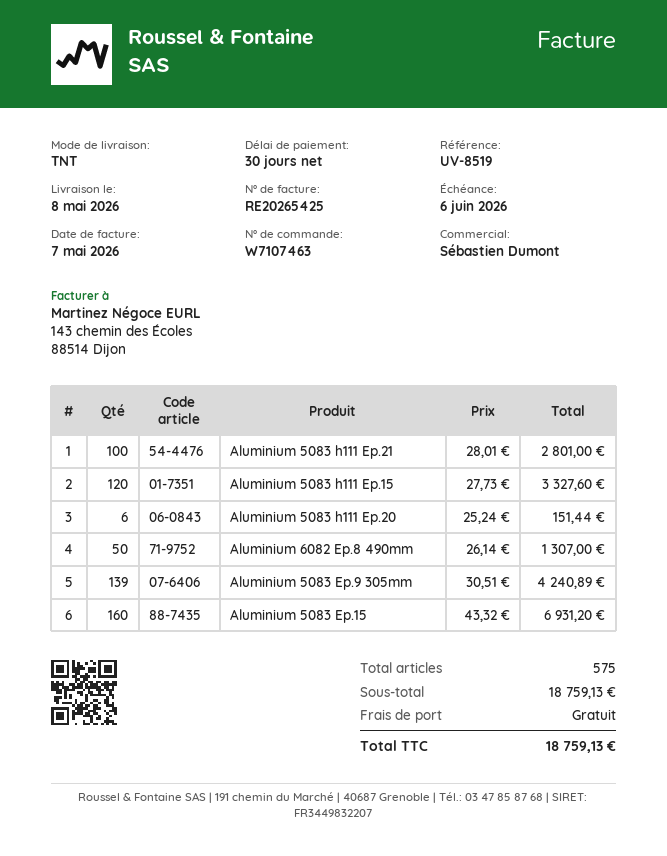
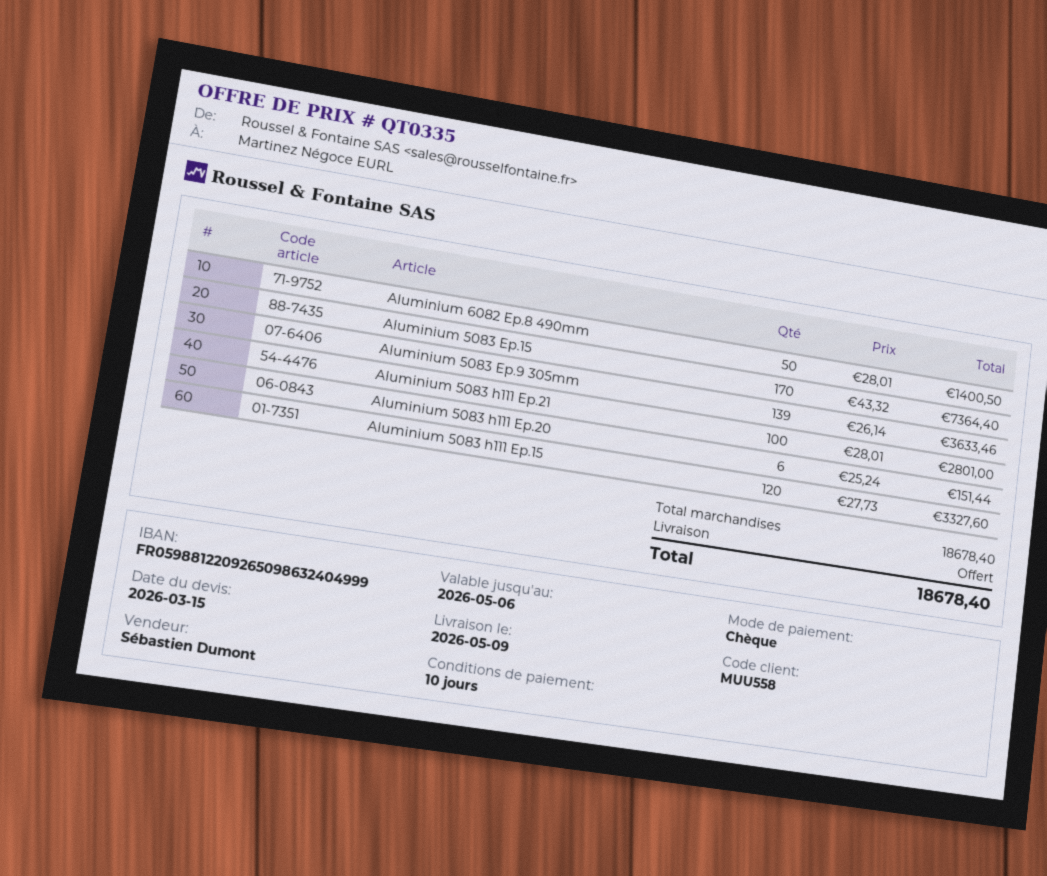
delivery date: 2026-05-08 -> 2026-05-09
payment terms: 30 days -> 10 days
Aluminium 6082 Ep.8 490mm: 50 x 26.14 = 1307.00 -> 50 x 28.01 = 1400.50
Aluminium 5083 Ep.9 305mm: 139 x 30.51 = 4240.89 -> 139 x 26.14 = 3633.46
Aluminium 5083 Ep.15: 160 x 43.32 = 6931.20 -> 170 x 43.32 = 7364.40
subtotal: 18759.13 -> 18678.40
total: 18759.13 -> 18678.40

